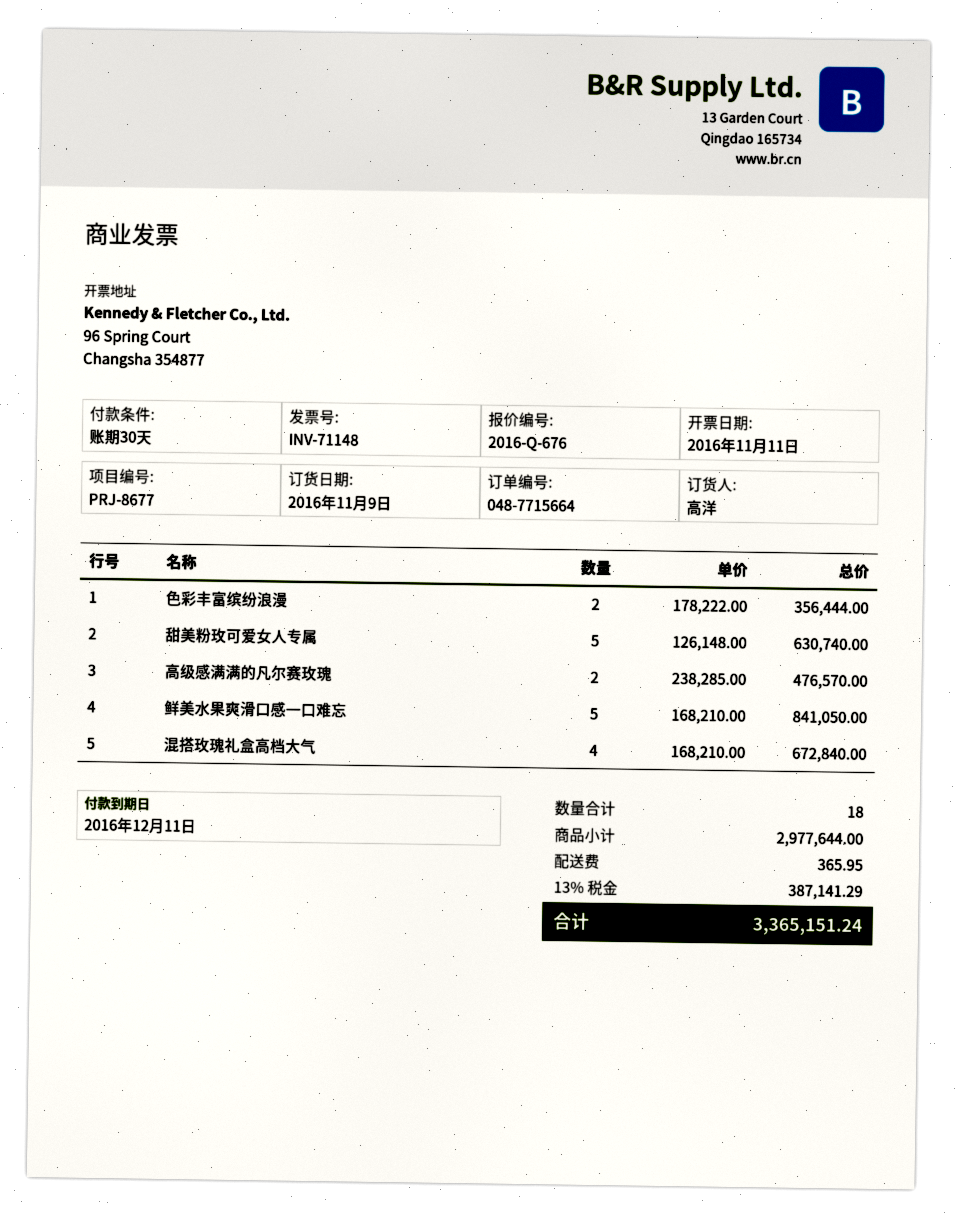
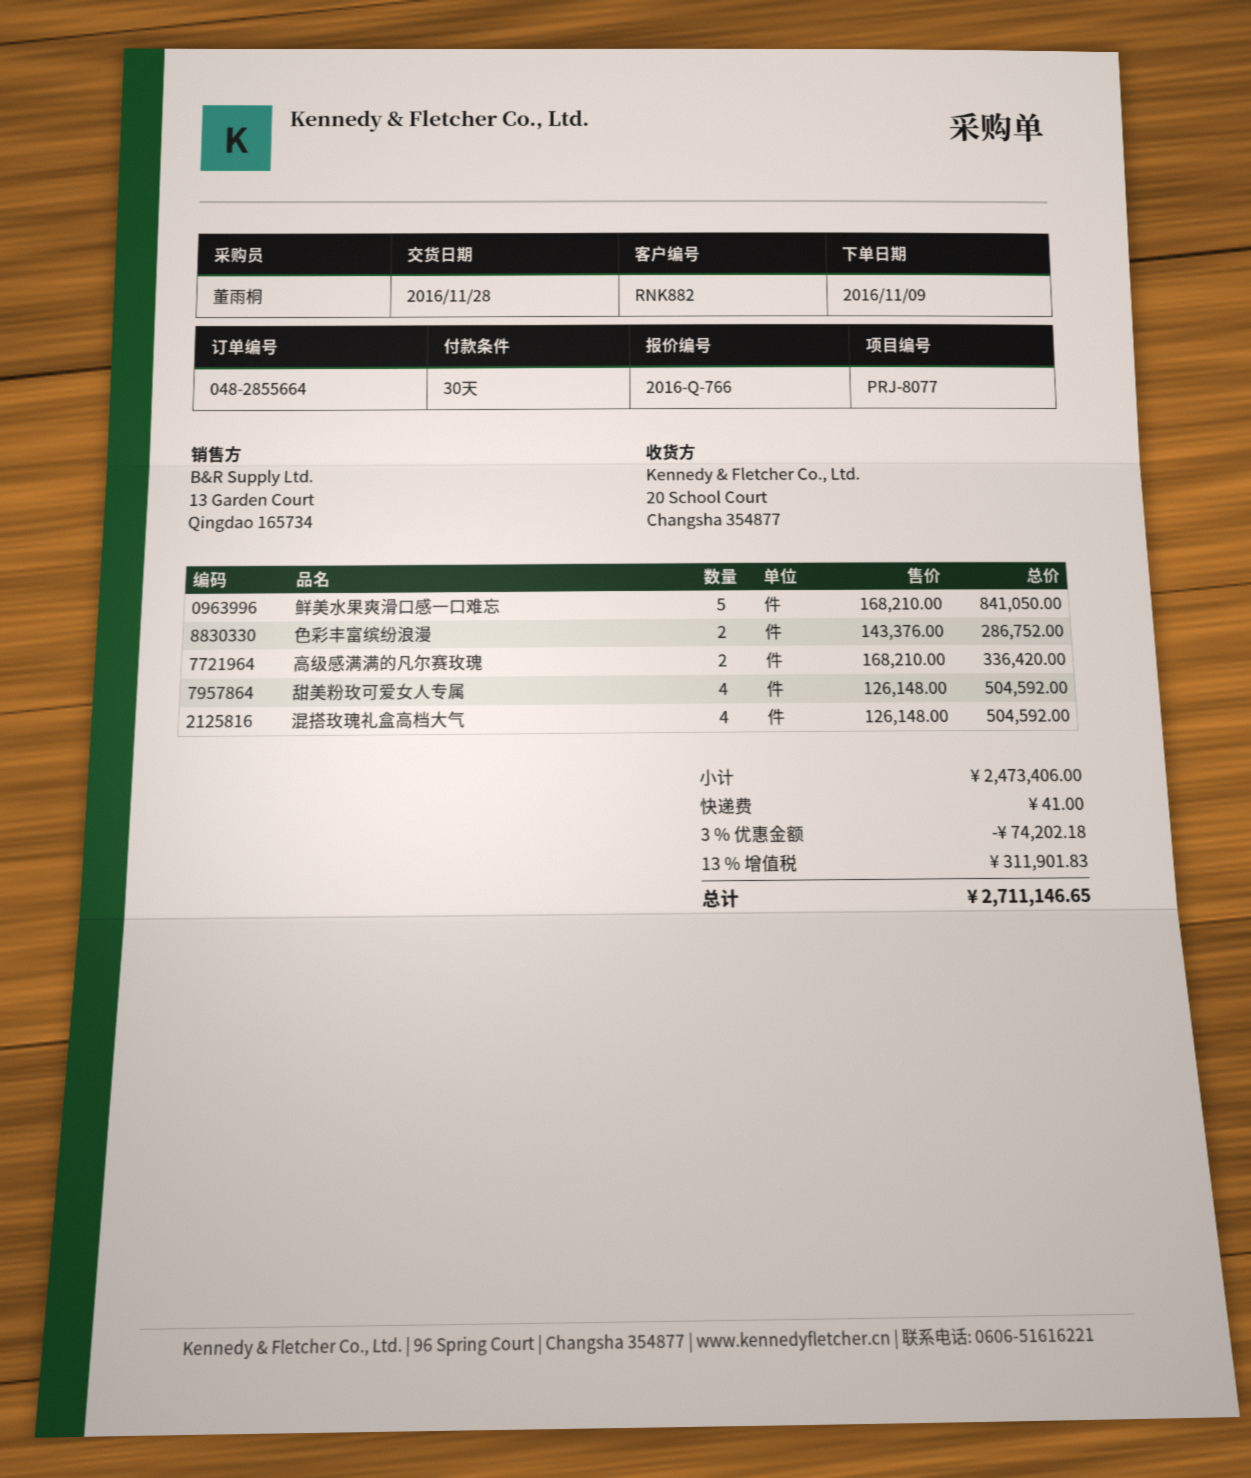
quote number: 2016-Q-676 -> 2016-Q-766
order number: 048-7715664 -> 048-2855664
reference: PRJ-8677 -> PRJ-8077
ordered by: 高洋 -> 董雨桐
色彩丰富缤纷浪漫: 2 x 178222.00 = 356444.00 -> 2 x 143376.00 = 286752.00
甜美粉玫可爱女人专属: 5 x 126148.00 = 630740.00 -> 4 x 126148.00 = 504592.00
高级感满满的凡尔赛玫瑰: 2 x 238285.00 = 476570.00 -> 2 x 168210.00 = 336420.00
混搭玫瑰礼盒高档大气: 4 x 168210.00 = 672840.00 -> 4 x 126148.00 = 504592.00
subtotal: 2977644.00 -> 2473406.00
discount: none -> 3% = 74202.18
shipping: 365.95 -> 41.00
tax: 13% = 387141.29 -> 13% = 311901.83
total: 3365151.24 -> 2711146.65

